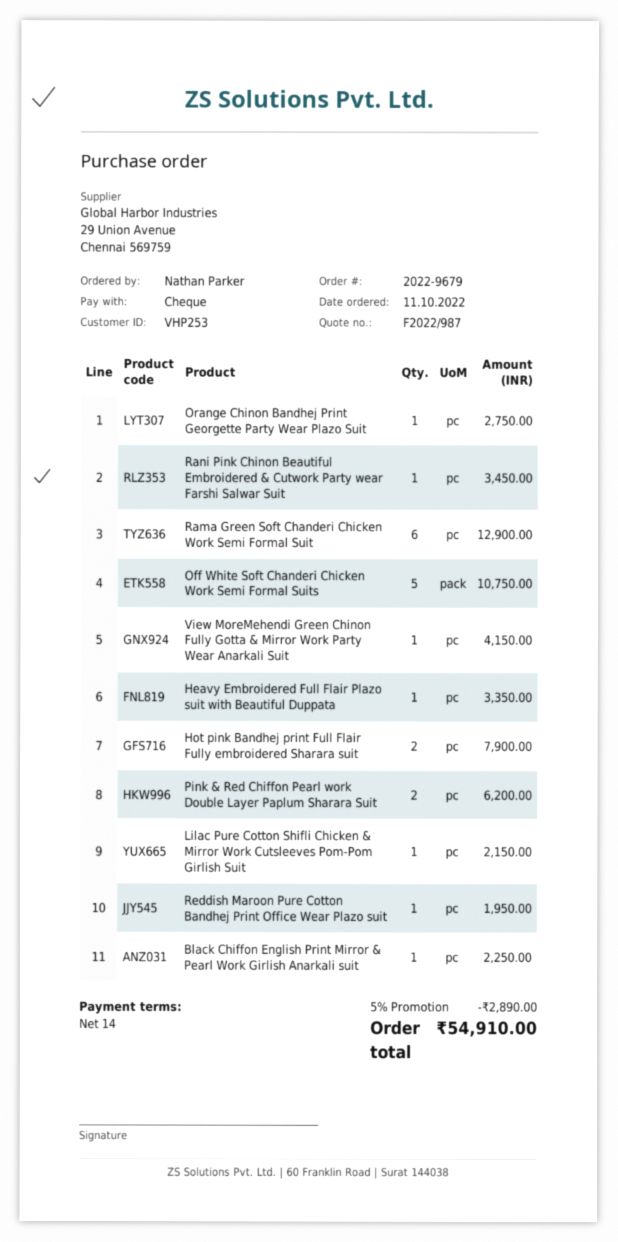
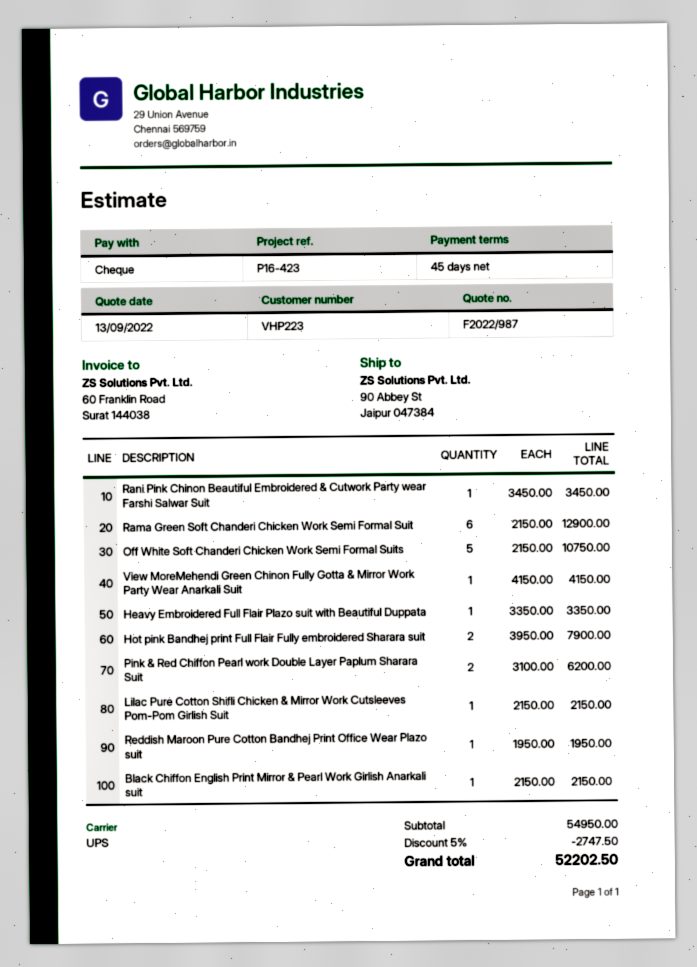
payment terms: 14 days -> 45 days
customer number: VHP253 -> VHP223
Orange Chinon Bandhej Print Georgette Party Wear Plazo Suit: 1 for 2750.00 -> none
Black Chiffon English Print Mirror & Pearl Work Girlish Anarkali suit: 1 for 2250.00 -> 1 for 2150.00
discount: 5% = 2890.00 -> 5% = 2747.50
total: 54910.00 -> 52202.50

